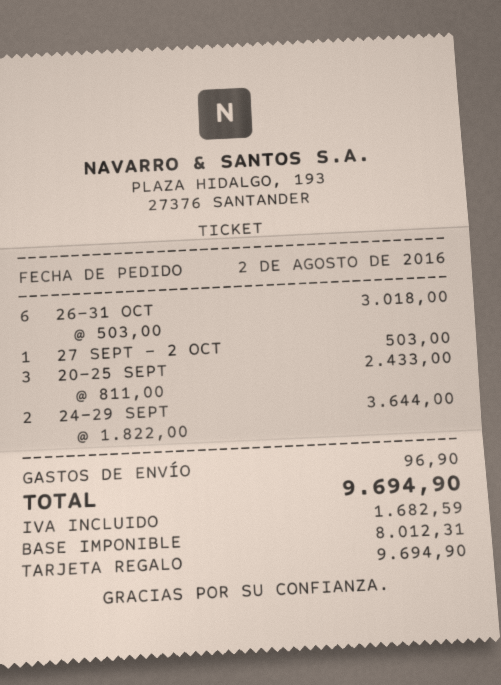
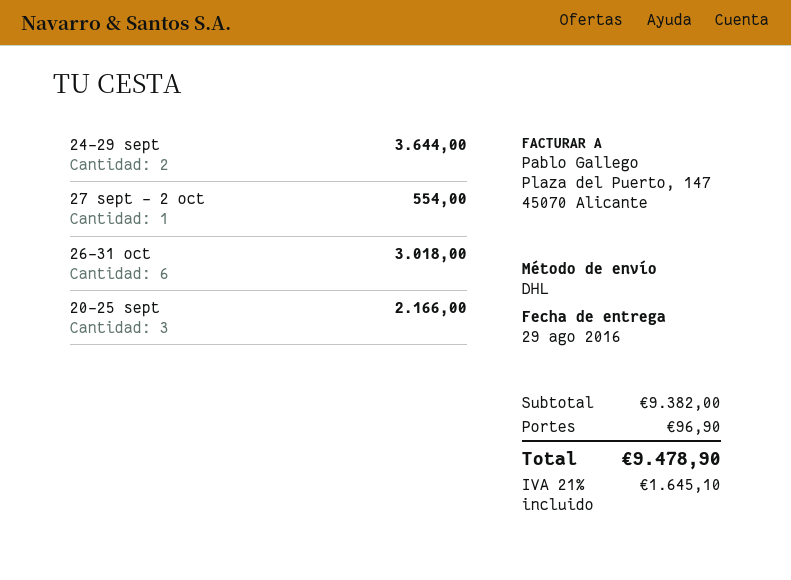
27 SEPT – 2 OCT: 1 for 503.00 -> 1 for 554.00
20–25 SEPT: 3 for 2433.00 -> 3 for 2166.00
tax: 1682.59 -> 1645.10
total: 9694.90 -> 9478.90

